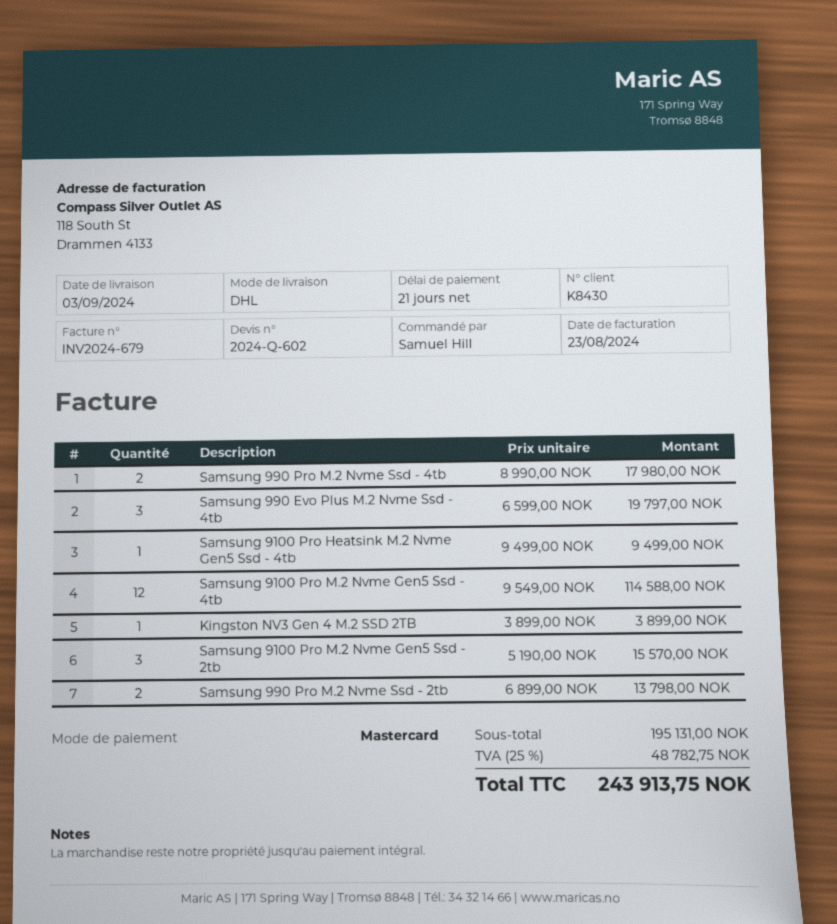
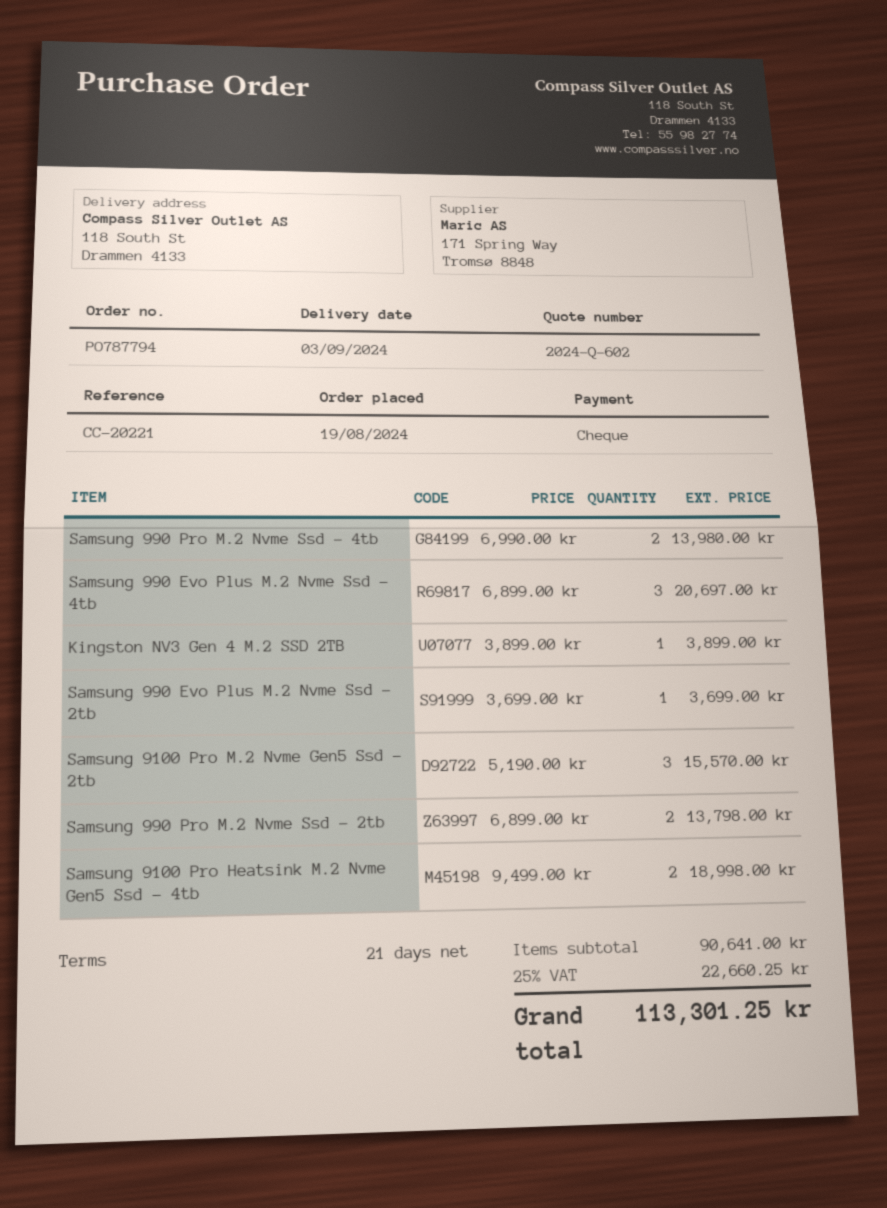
payment method: Mastercard -> cheque
Samsung 990 Pro M.2 Nvme Ssd - 4tb: 2 x 8990.00 = 17980.00 -> 2 x 6990.00 = 13980.00
Samsung 990 Evo Plus M.2 Nvme Ssd - 4tb: 3 x 6599.00 = 19797.00 -> 3 x 6899.00 = 20697.00
Samsung 9100 Pro Heatsink M.2 Nvme Gen5 Ssd - 4tb: 1 x 9499.00 = 9499.00 -> 2 x 9499.00 = 18998.00
Samsung 9100 Pro M.2 Nvme Gen5 Ssd - 4tb: 12 x 9549.00 = 114588.00 -> none
Samsung 990 Evo Plus M.2 Nvme Ssd - 2tb: none -> 1 x 3699.00 = 3699.00
subtotal: 195131.00 -> 90641.00
tax: 25% = 48782.75 -> 25% = 22660.25
total: 243913.75 -> 113301.25

